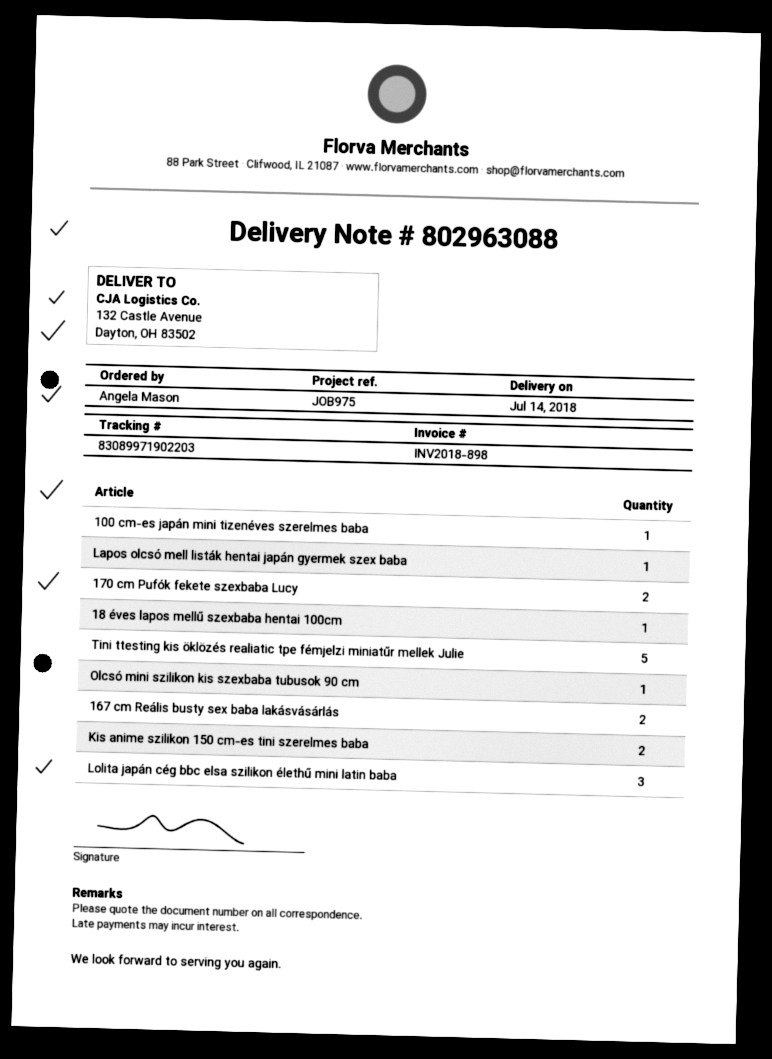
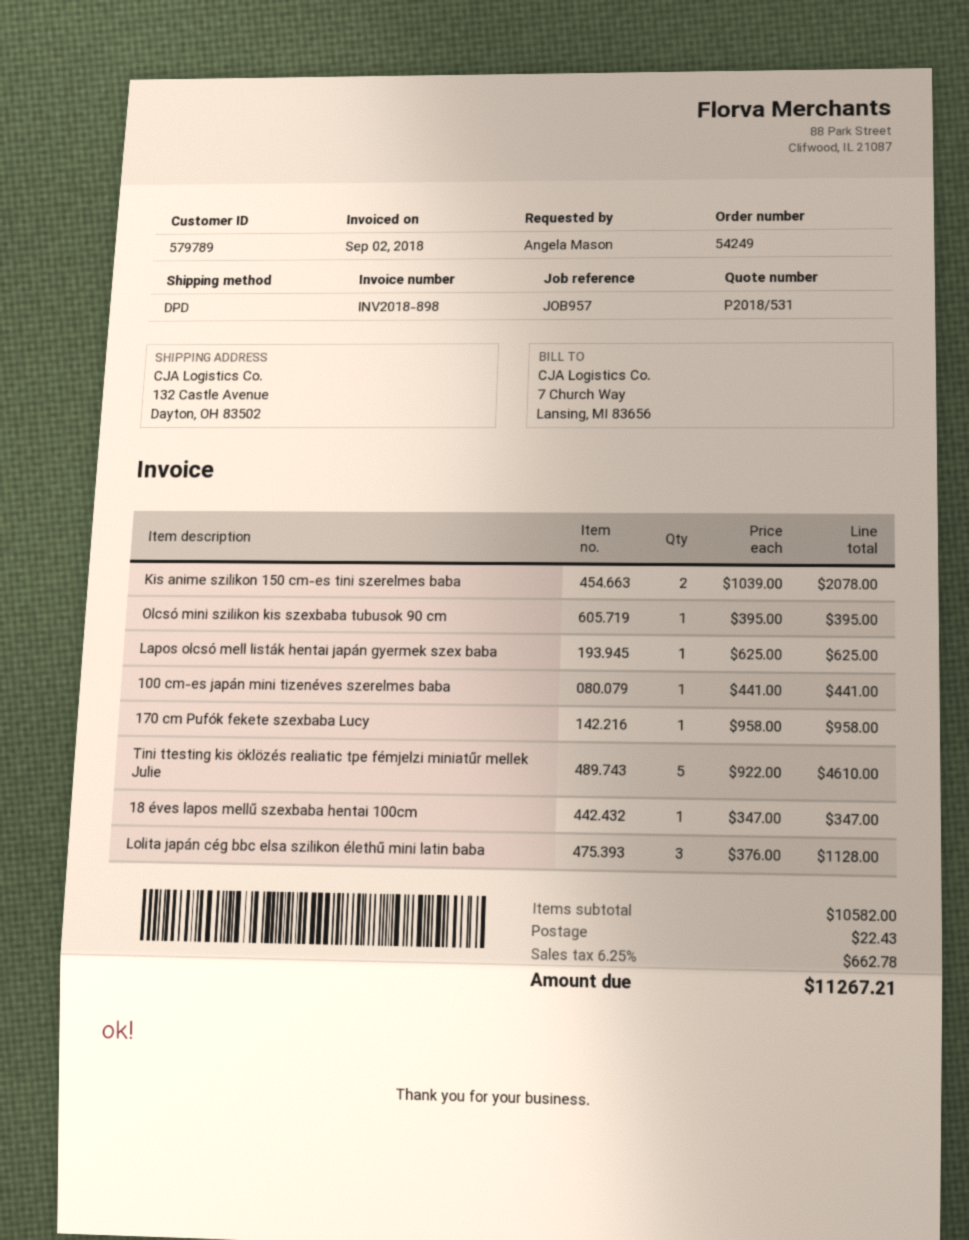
reference: JOB975 -> JOB957
170 cm Pufók fekete szexbaba Lucy: 2 -> 1
167 cm Reális busty sex baba lakásvásárlás: 2 -> none

